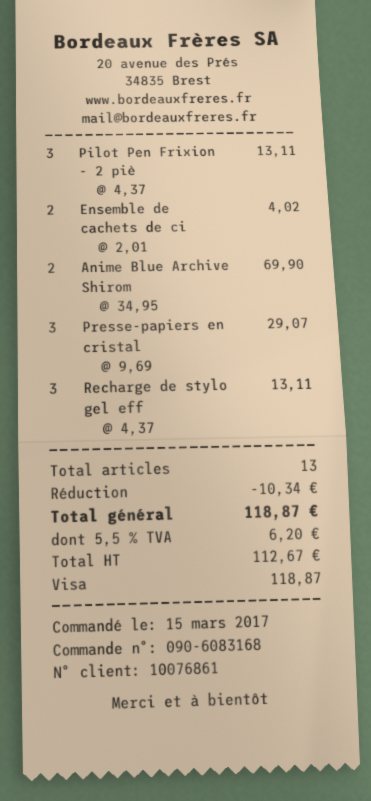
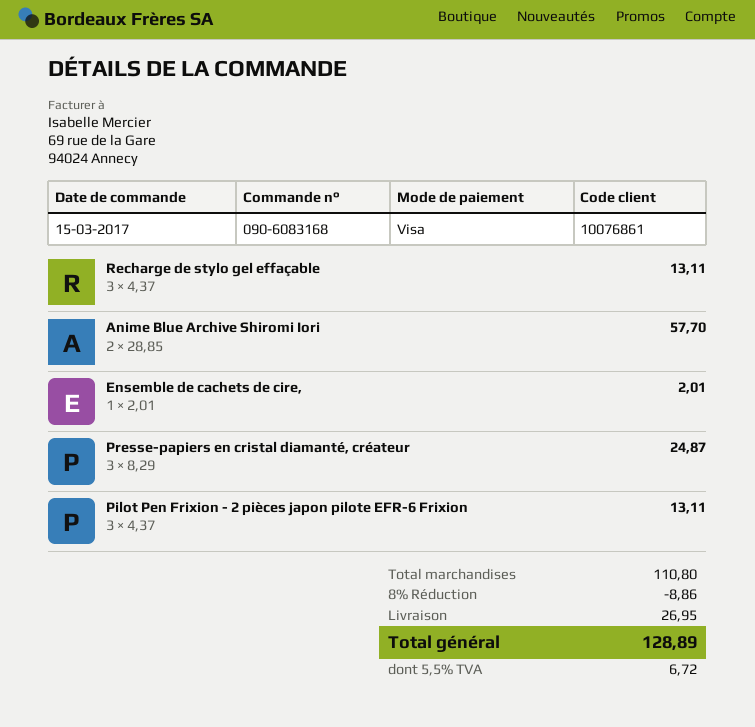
Ensemble de cachets de ci: 2 x 2.01 = 4.02 -> 1 x 2.01 = 2.01
Anime Blue Archive Shirom: 2 x 34.95 = 69.90 -> 2 x 28.85 = 57.70
Presse-papiers en cristal: 3 x 9.69 = 29.07 -> 3 x 8.29 = 24.87
discount: 10.34 -> 8.86
shipping: none -> 26.95
tax: 5.5% = 6.20 -> 5.5% = 6.72
total: 118.87 -> 128.89

